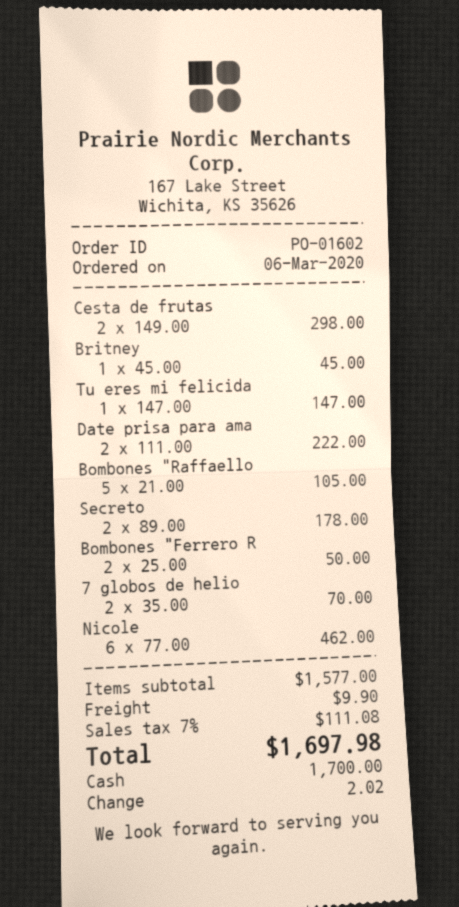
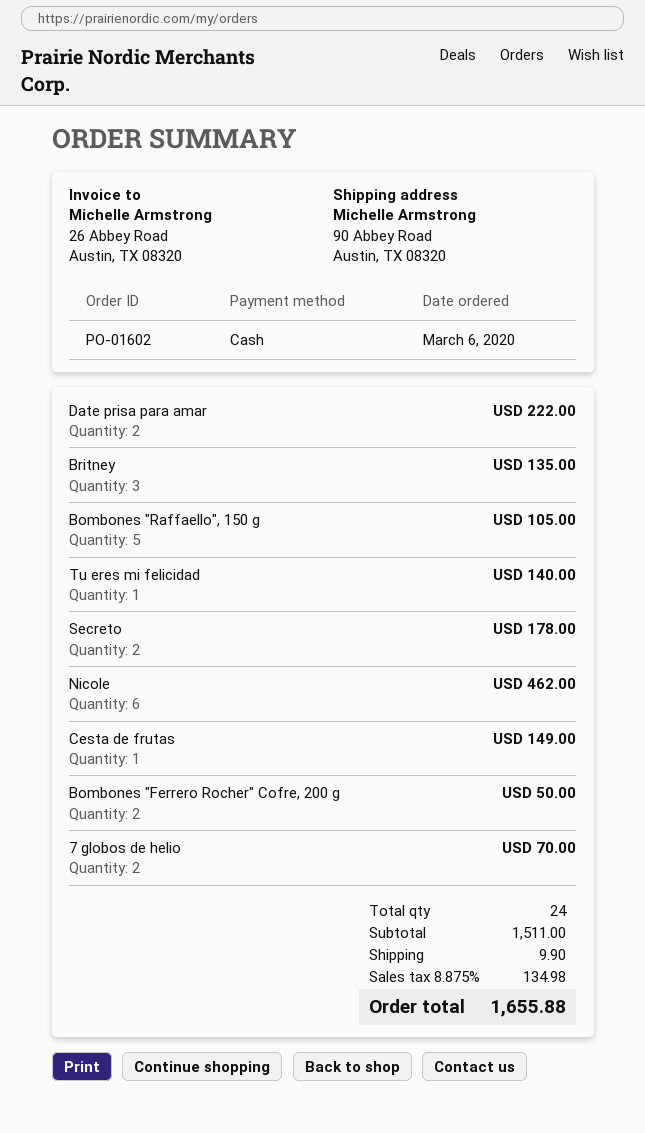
Cesta de frutas: 2 for 298.00 -> 1 for 149.00
Britney: 1 for 45.00 -> 3 for 135.00
Tu eres mi felicida: 1 for 147.00 -> 1 for 140.00
subtotal: 1577.00 -> 1511.00
tax: 7% = 111.08 -> 8.875% = 134.98
total: 1697.98 -> 1655.88

